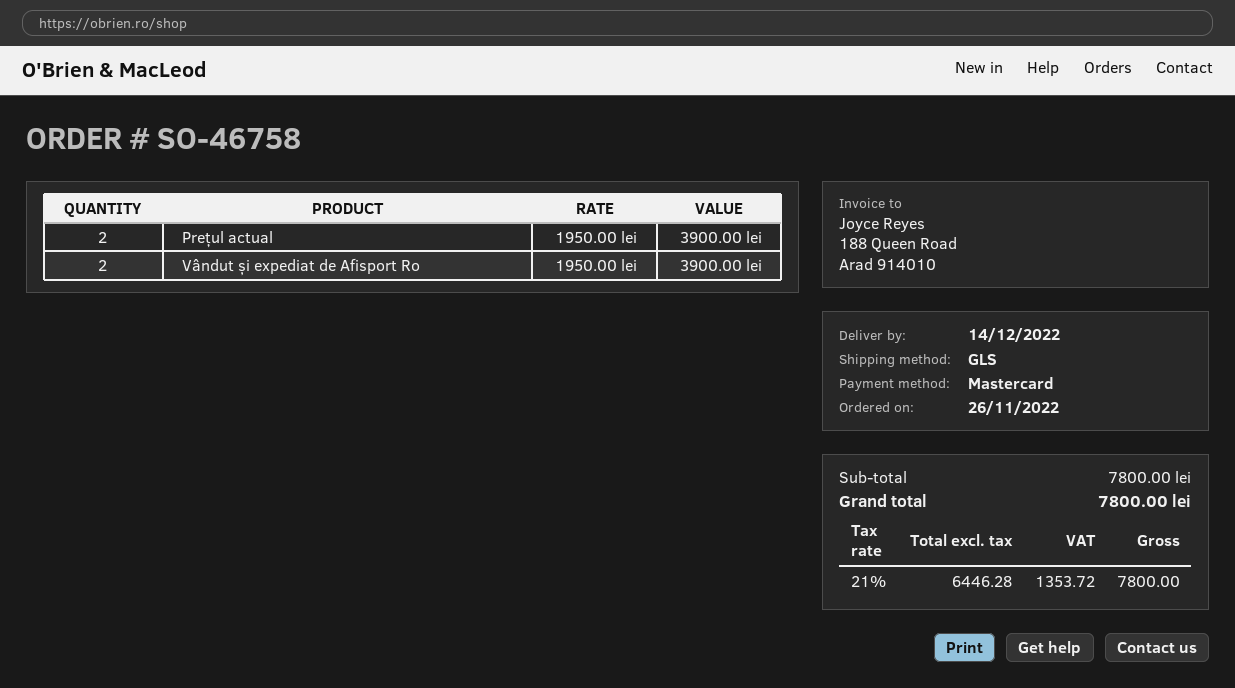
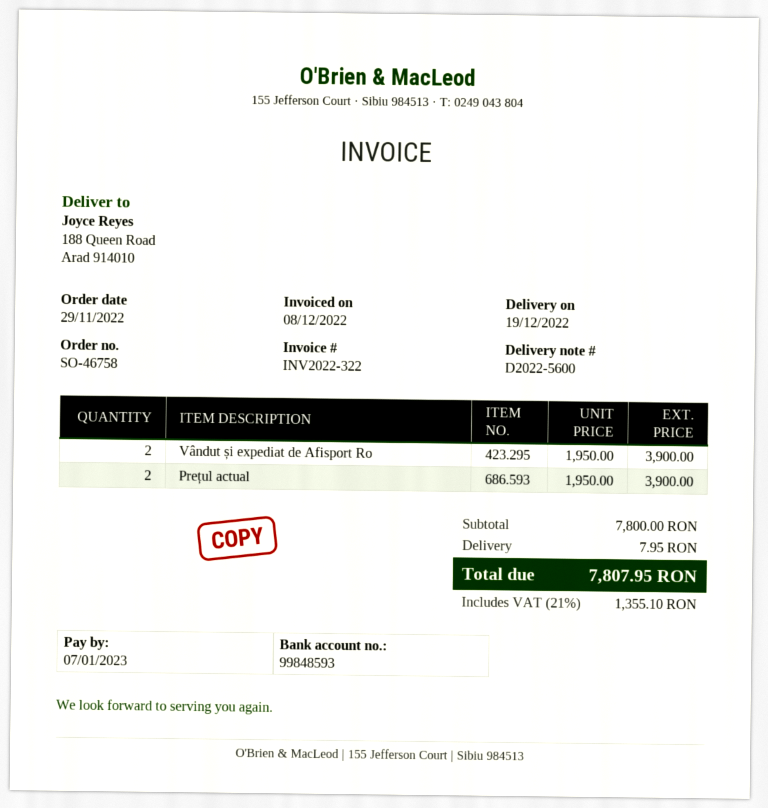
order date: 2022-11-26 -> 2022-11-29
delivery date: 2022-12-14 -> 2022-12-19
shipping: none -> 7.95
tax: 21% = 1353.72 -> 21% = 1355.10
total: 7800.00 -> 7807.95

